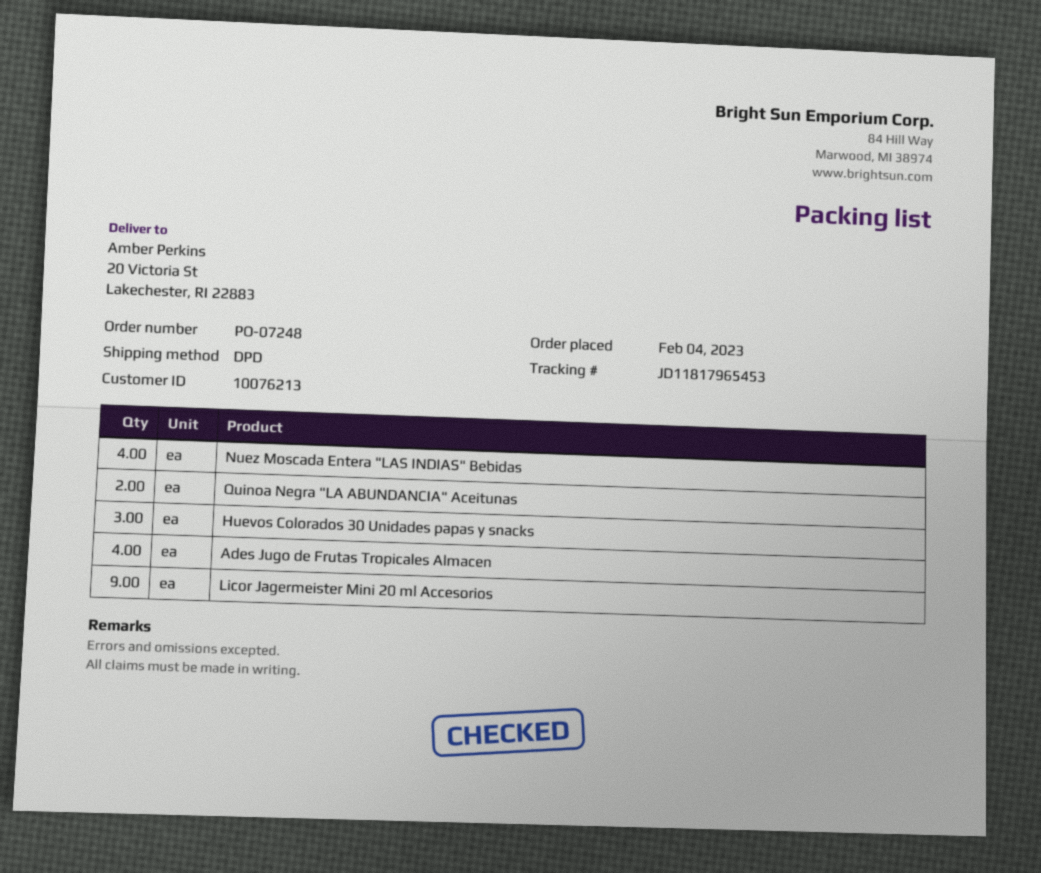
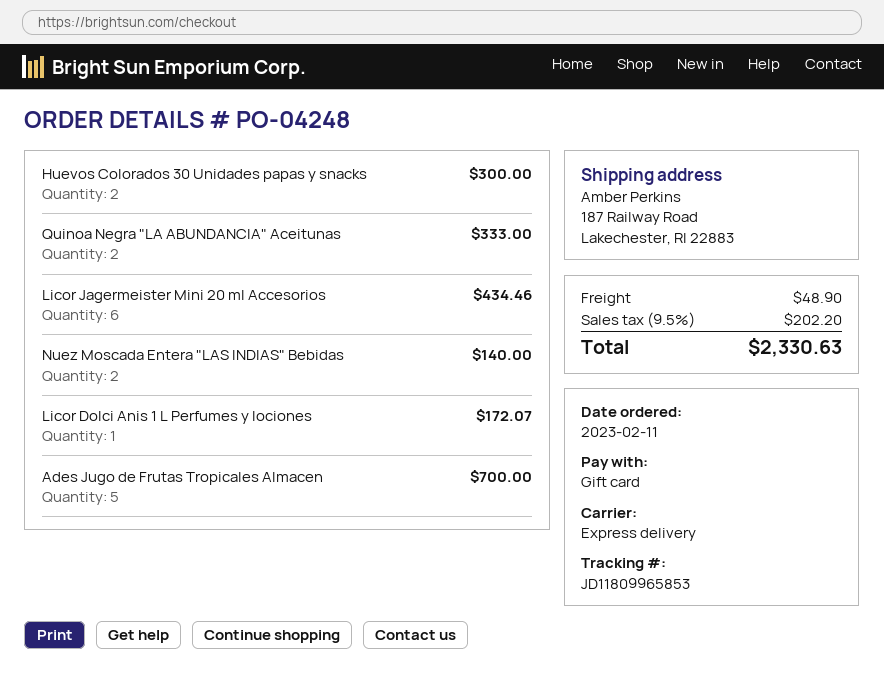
order number: PO-07248 -> PO-04248
order date: 2023-02-04 -> 2023-02-11
shipping method: DPD -> express
tracking number: JD11817965453 -> JD11809965853
ship to: 20 Victoria St, Lakechester, RI 22883 -> 187 Railway Road, Lakechester, RI 22883
Nuez Moscada Entera "LAS INDIAS" Bebidas: 4 -> 2
Huevos Colorados 30 Unidades papas y snacks: 3 -> 2
Ades Jugo de Frutas Tropicales Almacen: 4 -> 5
Licor Jagermeister Mini 20 ml Accesorios: 9 -> 6
Licor Dolci Anis 1 L Perfumes y lociones: none -> 1

